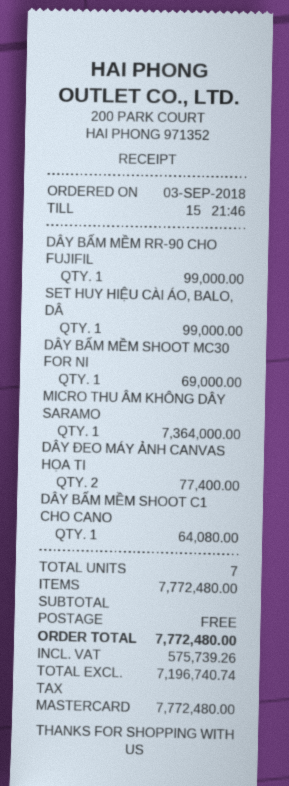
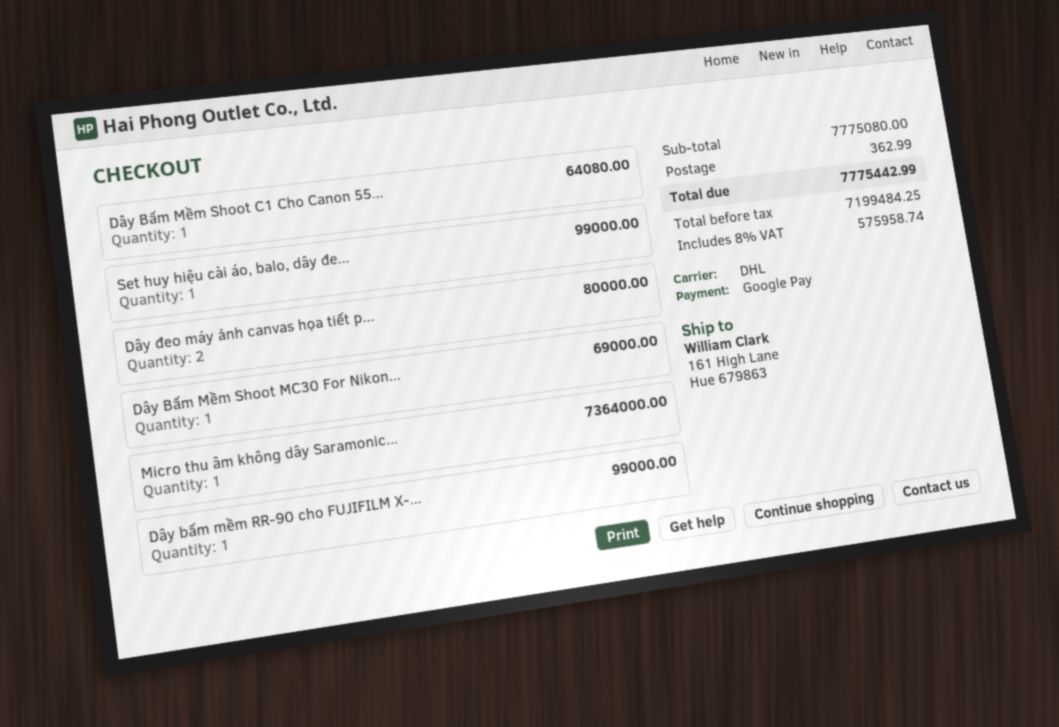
payment method: Mastercard -> Google Pay
DÂY ĐEO MÁY ẢNH CANVAS HỌA TI: 2 for 77400.00 -> 2 for 80000.00
subtotal: 7772480.00 -> 7775080.00
shipping: 0.00 -> 362.99
net: 7196740.74 -> 7199484.25
tax: 575739.26 -> 575958.74
total: 7772480.00 -> 7775442.99

